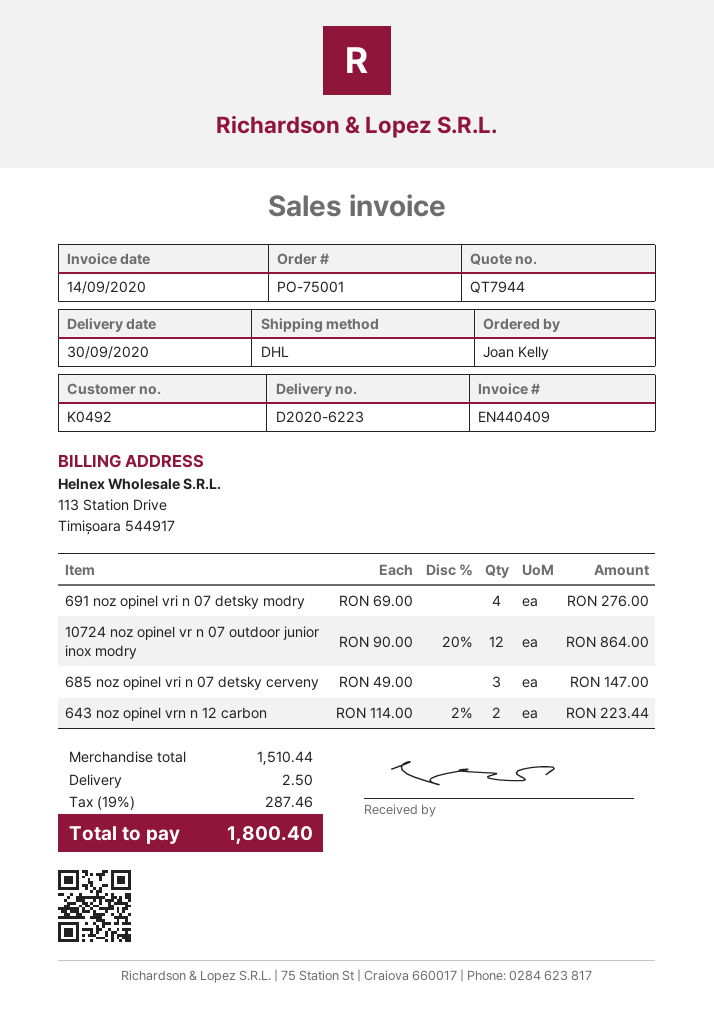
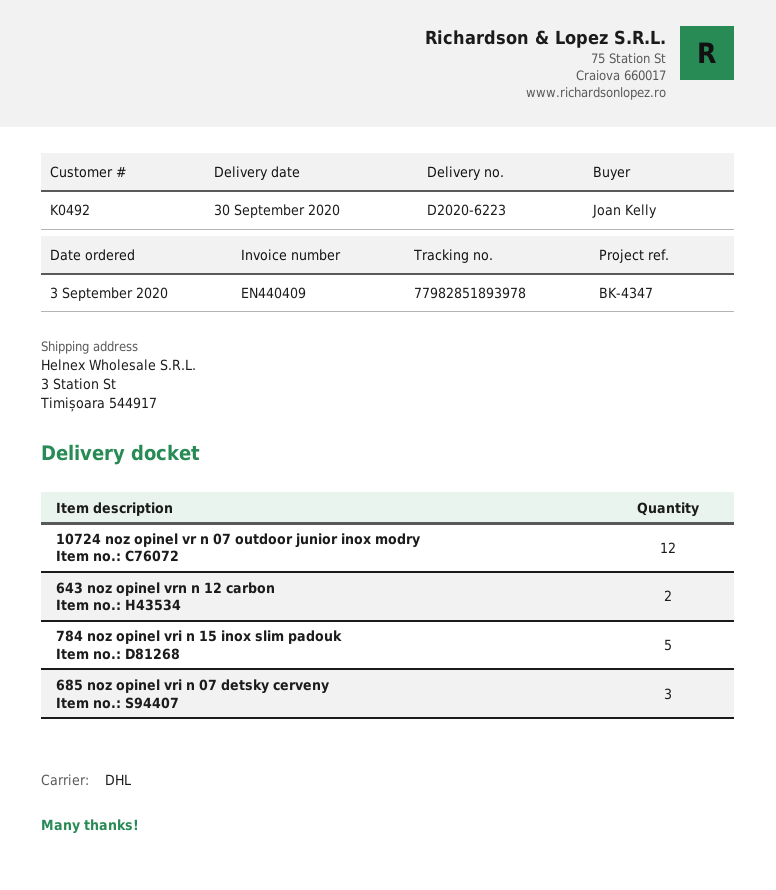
691 noz opinel vri n 07 detsky modry: 4 -> none
784 noz opinel vri n 15 inox slim padouk: none -> 5

